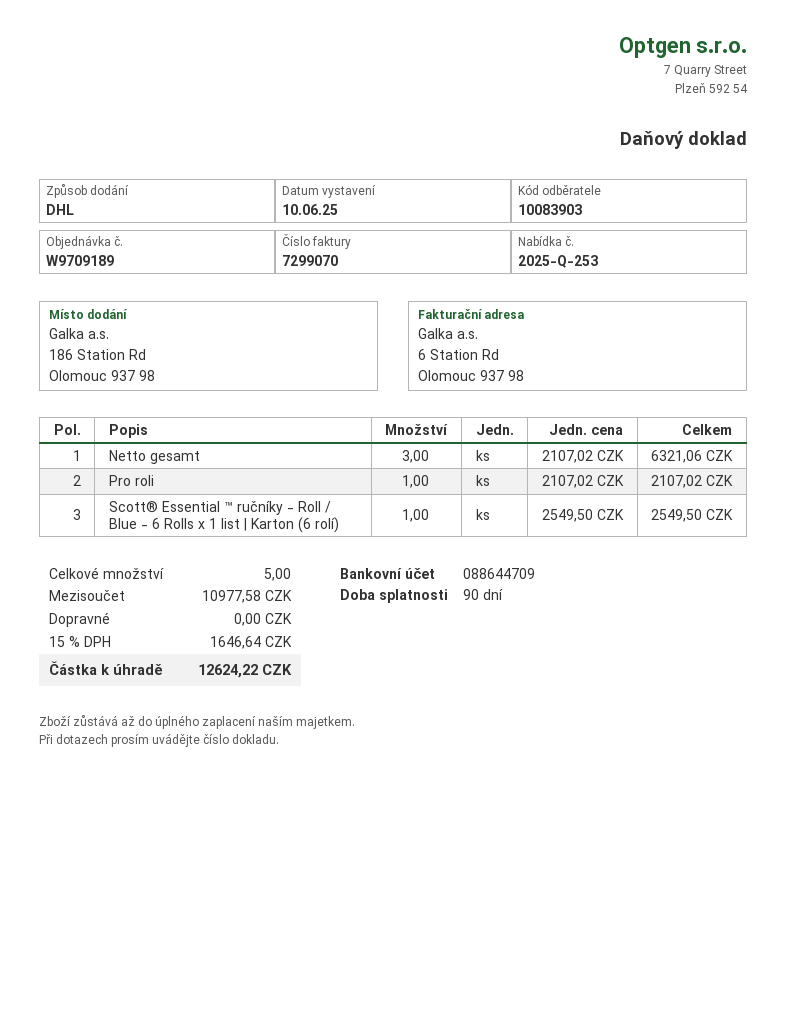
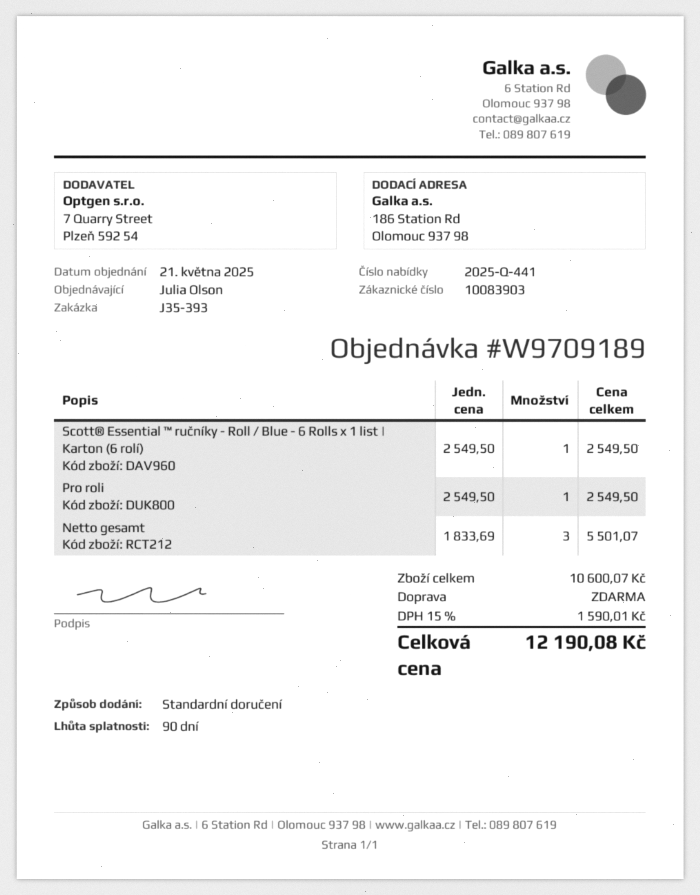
quote number: 2025-Q-253 -> 2025-Q-441
shipping method: DHL -> standard
Netto gesamt: 3 x 2107.02 = 6321.06 -> 3 x 1833.69 = 5501.07
Pro roli: 1 x 2107.02 = 2107.02 -> 1 x 2549.50 = 2549.50
subtotal: 10977.58 -> 10600.07
tax: 15% = 1646.64 -> 15% = 1590.01
total: 12624.22 -> 12190.08

